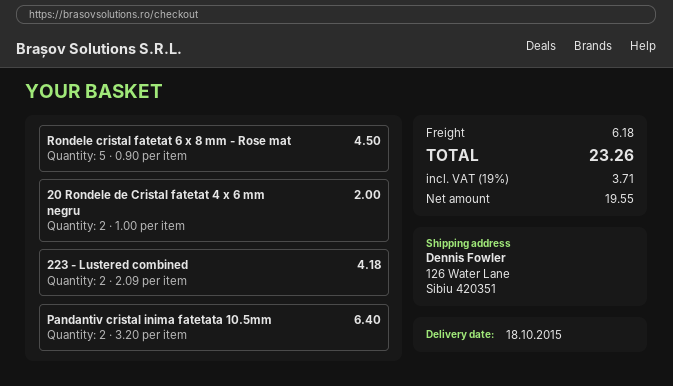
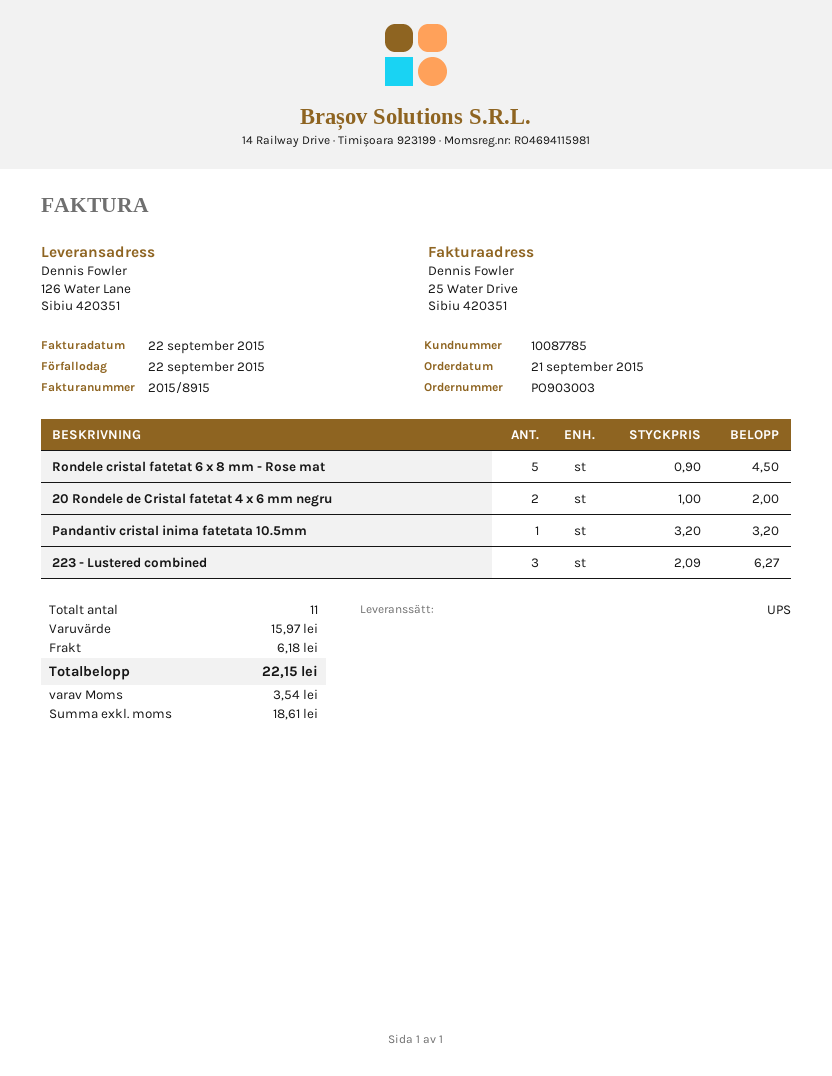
223 - Lustered combined: 2 x 2.09 = 4.18 -> 3 x 2.09 = 6.27
Pandantiv cristal inima fatetata 10.5mm: 2 x 3.20 = 6.40 -> 1 x 3.20 = 3.20
net: 19.55 -> 18.61
tax: 3.71 -> 3.54
total: 23.26 -> 22.15

